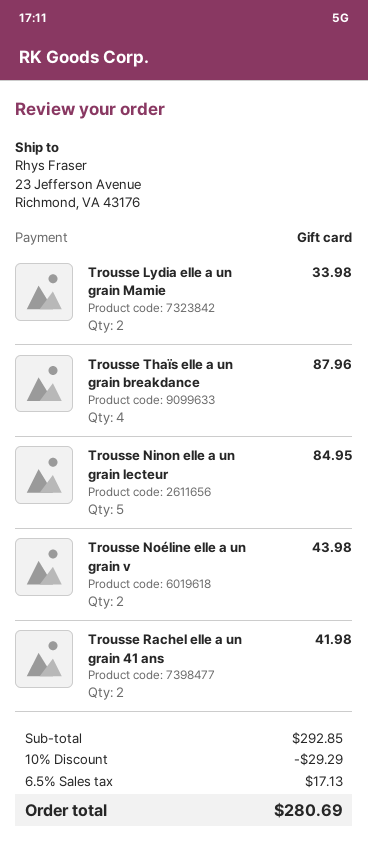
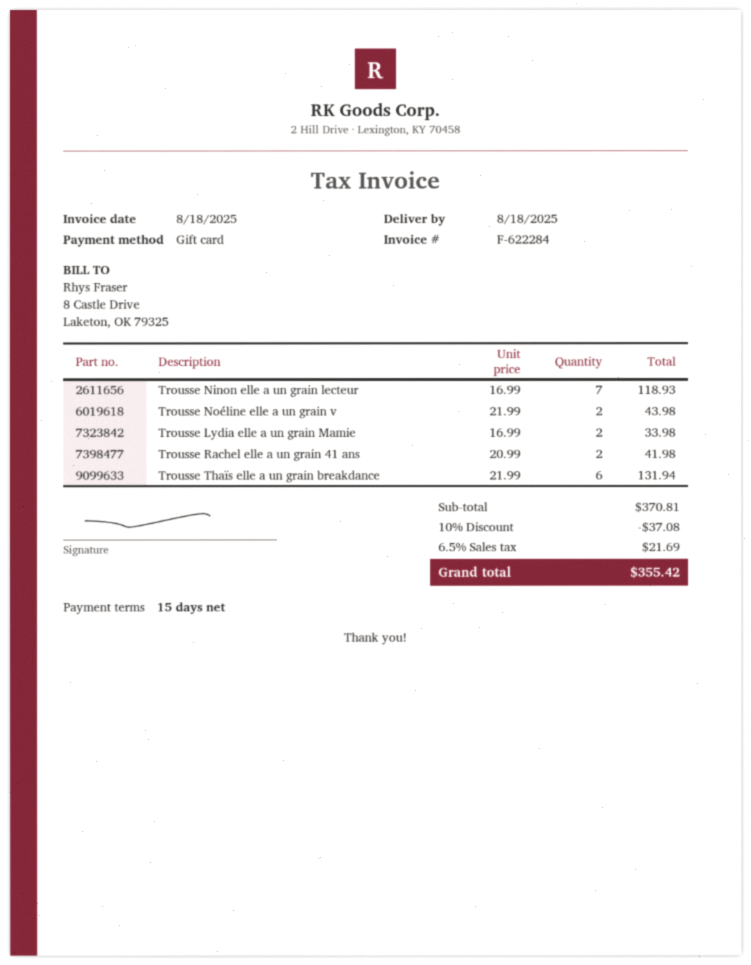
Trousse Thaïs elle a un grain breakdance: 4 for 87.96 -> 6 for 131.94
Trousse Ninon elle a un grain lecteur: 5 for 84.95 -> 7 for 118.93
subtotal: 292.85 -> 370.81
discount: 10% = 29.29 -> 10% = 37.08
tax: 6.5% = 17.13 -> 6.5% = 21.69
total: 280.69 -> 355.42

